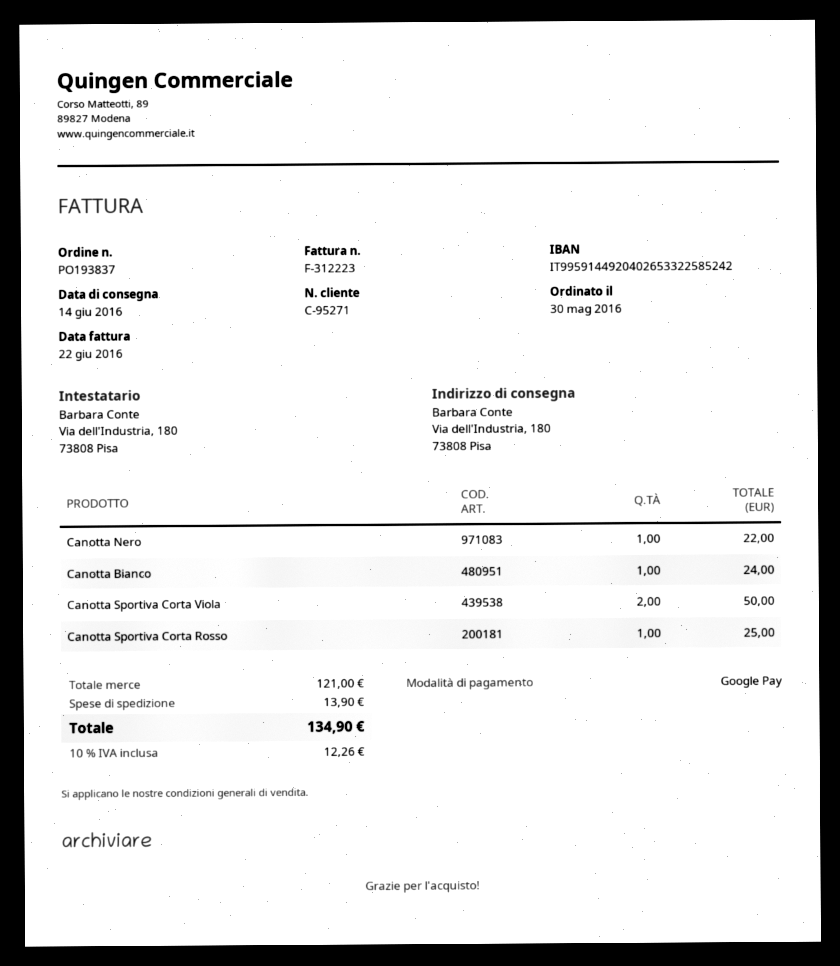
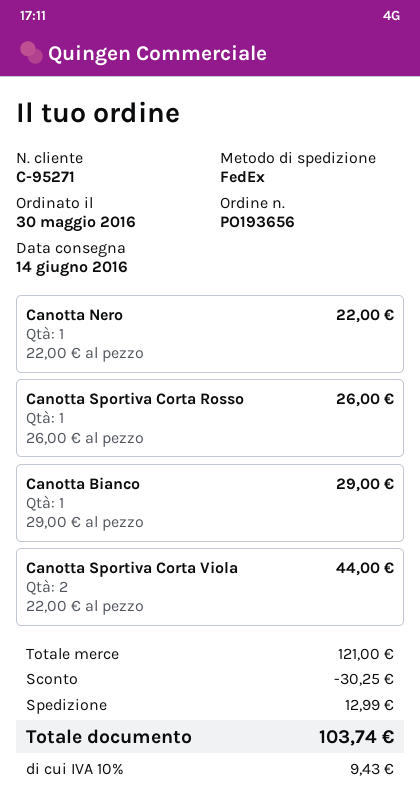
order number: PO193837 -> PO193656
Canotta Bianco: 1 for 24.00 -> 1 for 29.00
Canotta Sportiva Corta Viola: 2 for 50.00 -> 2 for 44.00
Canotta Sportiva Corta Rosso: 1 for 25.00 -> 1 for 26.00
discount: none -> 30.25
shipping: 13.90 -> 12.99
tax: 10% = 12.26 -> 10% = 9.43
total: 134.90 -> 103.74

